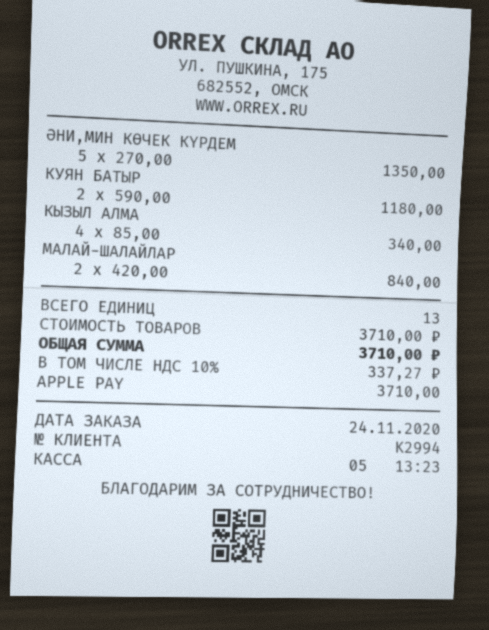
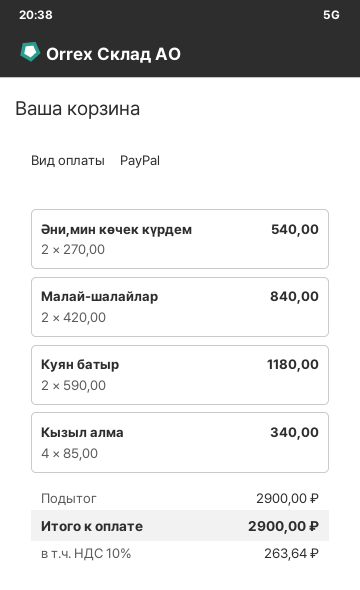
payment method: Apple Pay -> PayPal
ӘНИ,МИН КӨЧЕК КҮРДЕМ: 5 x 270.00 = 1350.00 -> 2 x 270.00 = 540.00
subtotal: 3710.00 -> 2900.00
tax: 10% = 337.27 -> 10% = 263.64
total: 3710.00 -> 2900.00

